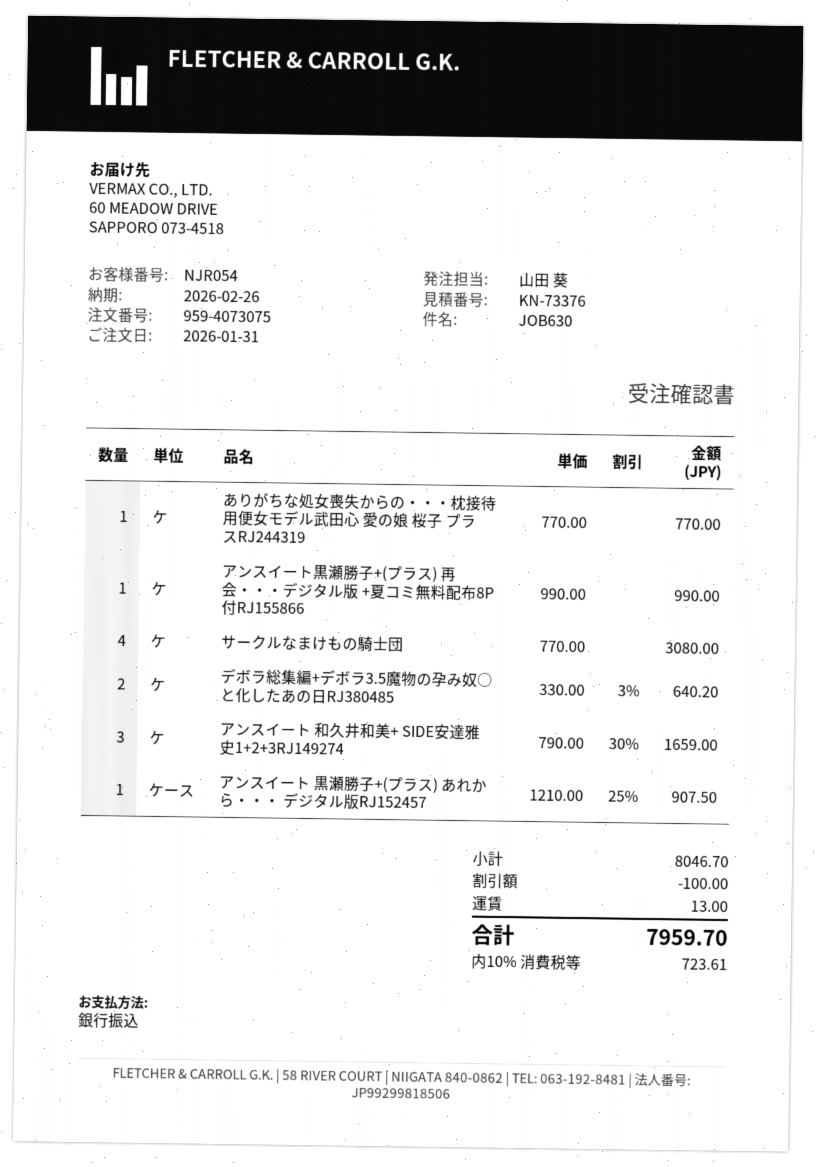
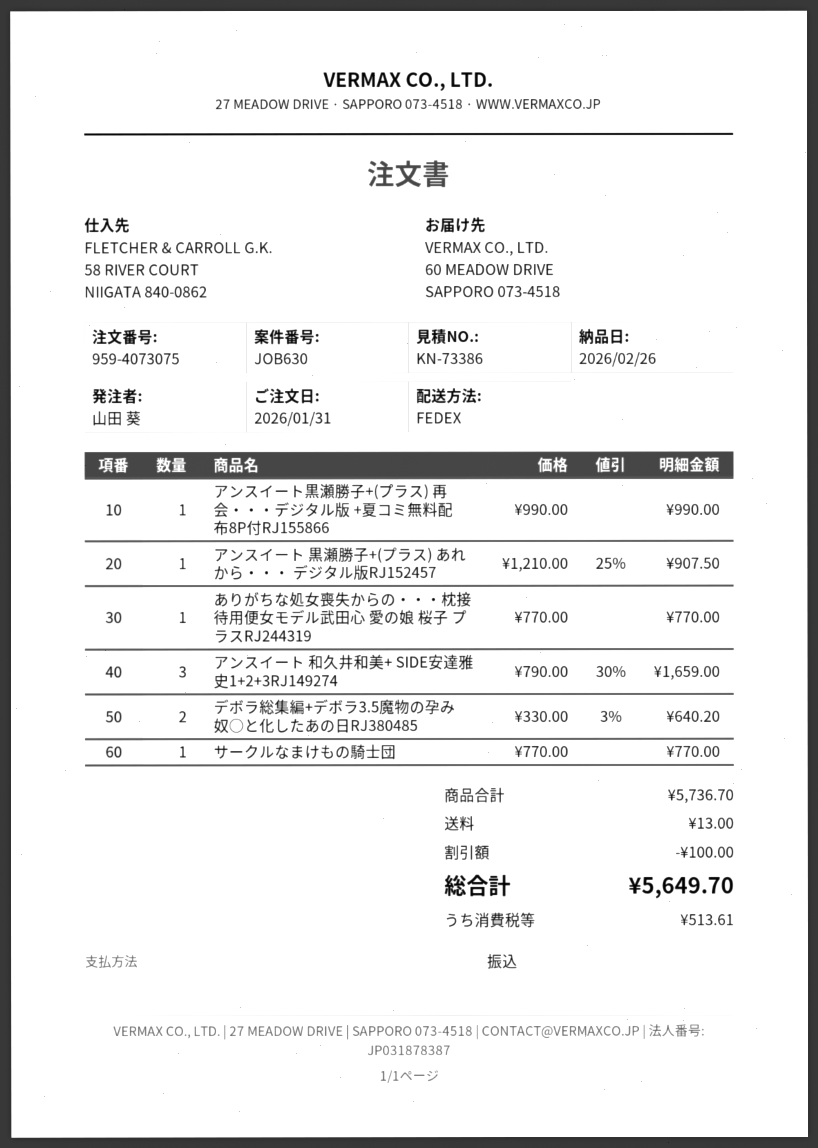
quote number: KN-73376 -> KN-73386
サークルなまけもの騎士団: 4 x 770.00 = 3080.00 -> 1 x 770.00 = 770.00
subtotal: 8046.70 -> 5736.70
tax: 723.61 -> 513.61
total: 7959.70 -> 5649.70

